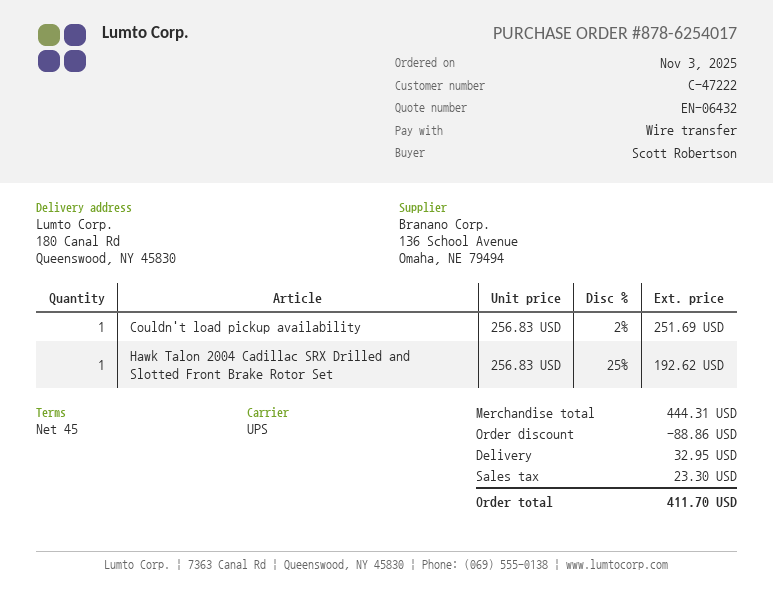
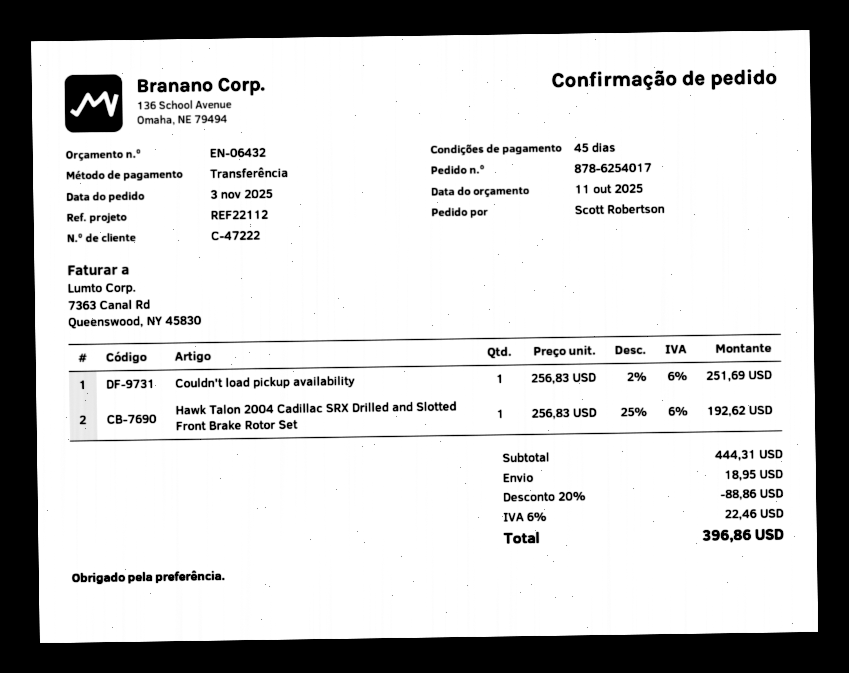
shipping: 32.95 -> 18.95
tax: 23.30 -> 22.46
total: 411.70 -> 396.86

